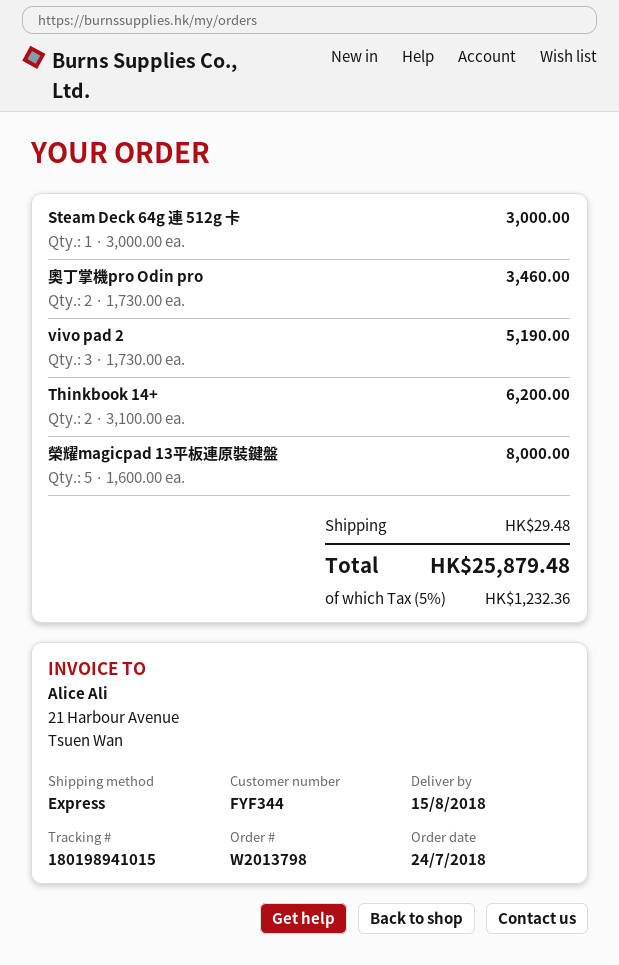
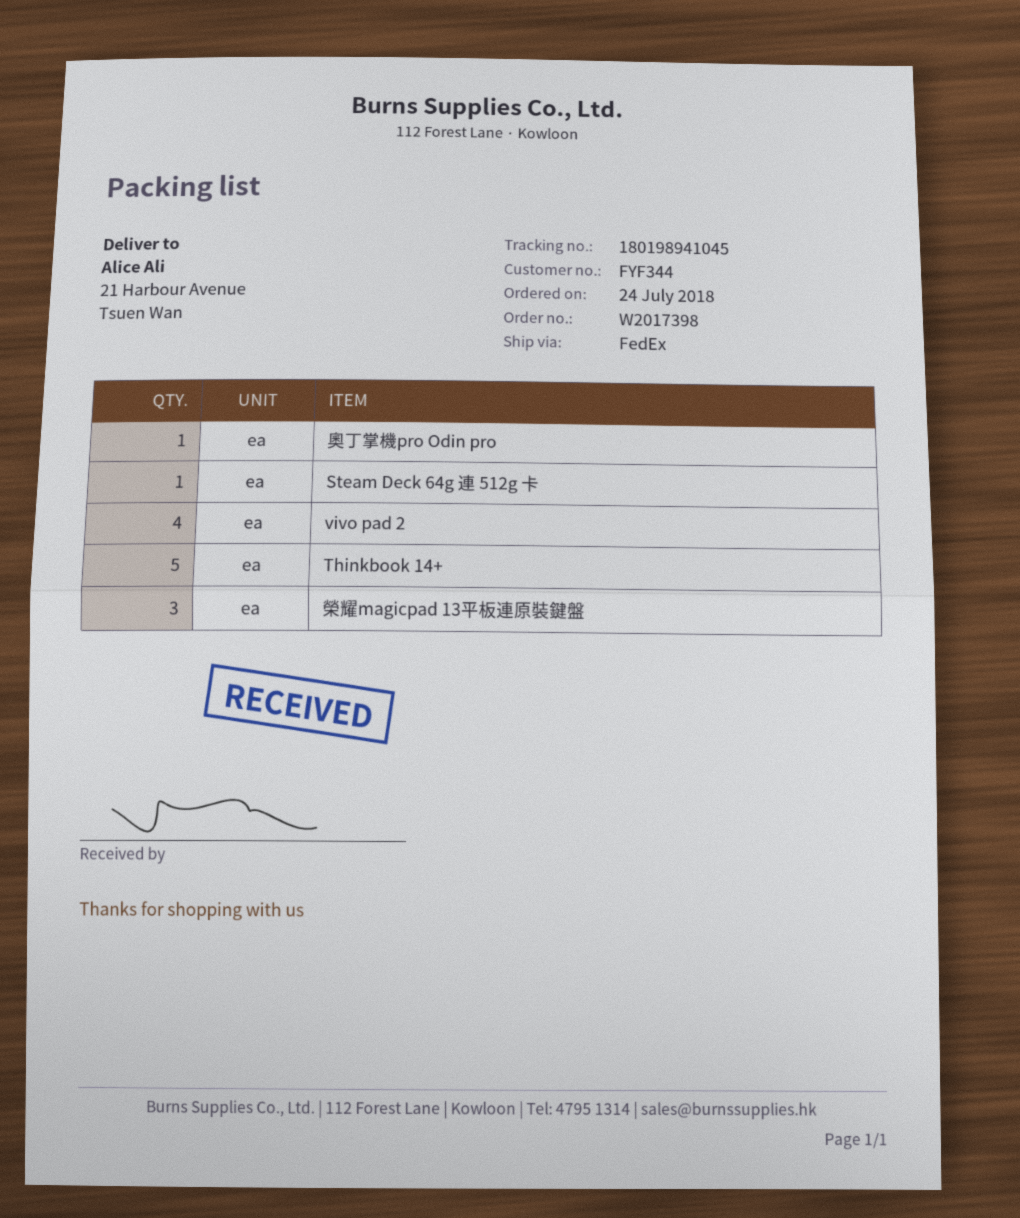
order number: W2013798 -> W2017398
shipping method: express -> FedEx
tracking number: 180198941015 -> 180198941045
奧丁掌機pro Odin pro: 2 -> 1
vivo pad 2: 3 -> 4
Thinkbook 14+: 2 -> 5
榮耀magicpad 13平板連原裝鍵盤: 5 -> 3

